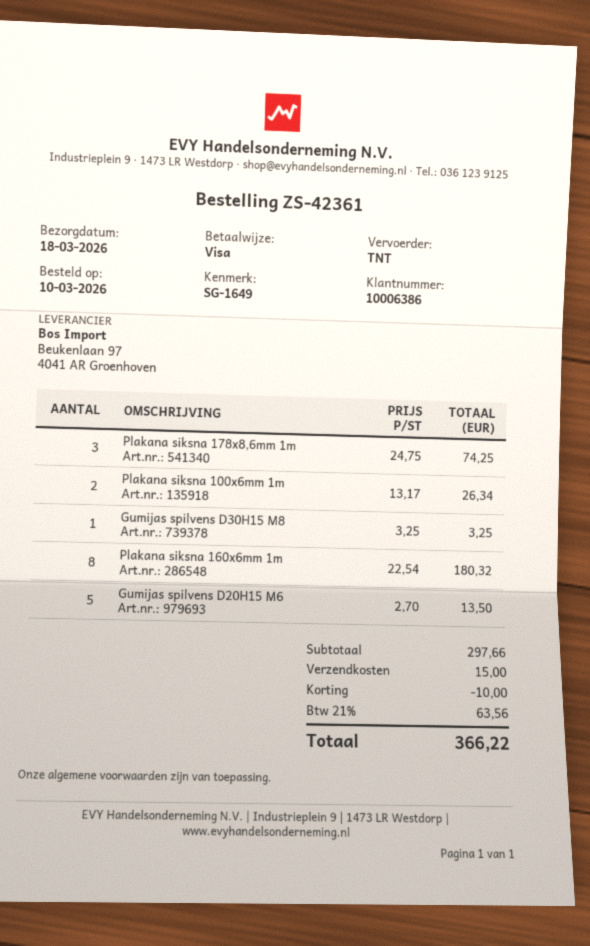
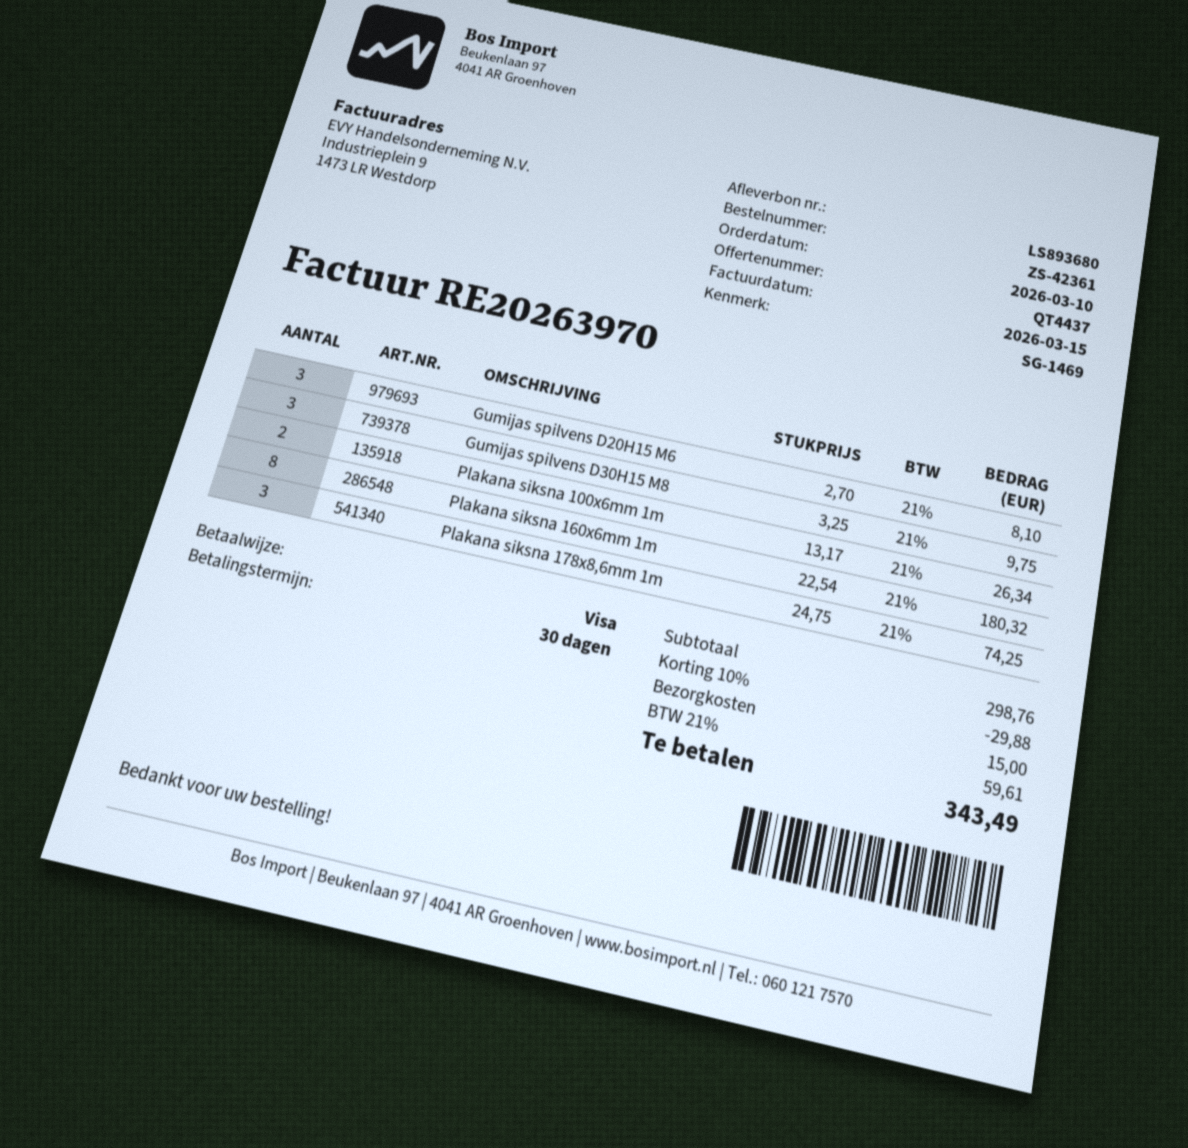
reference: SG-1649 -> SG-1469
Gumijas spilvens D30H15 M8: 1 x 3.25 = 3.25 -> 3 x 3.25 = 9.75
Gumijas spilvens D20H15 M6: 5 x 2.70 = 13.50 -> 3 x 2.70 = 8.10
subtotal: 297.66 -> 298.76
discount: 10.00 -> 29.88
tax: 21% = 63.56 -> 21% = 59.61
total: 366.22 -> 343.49

